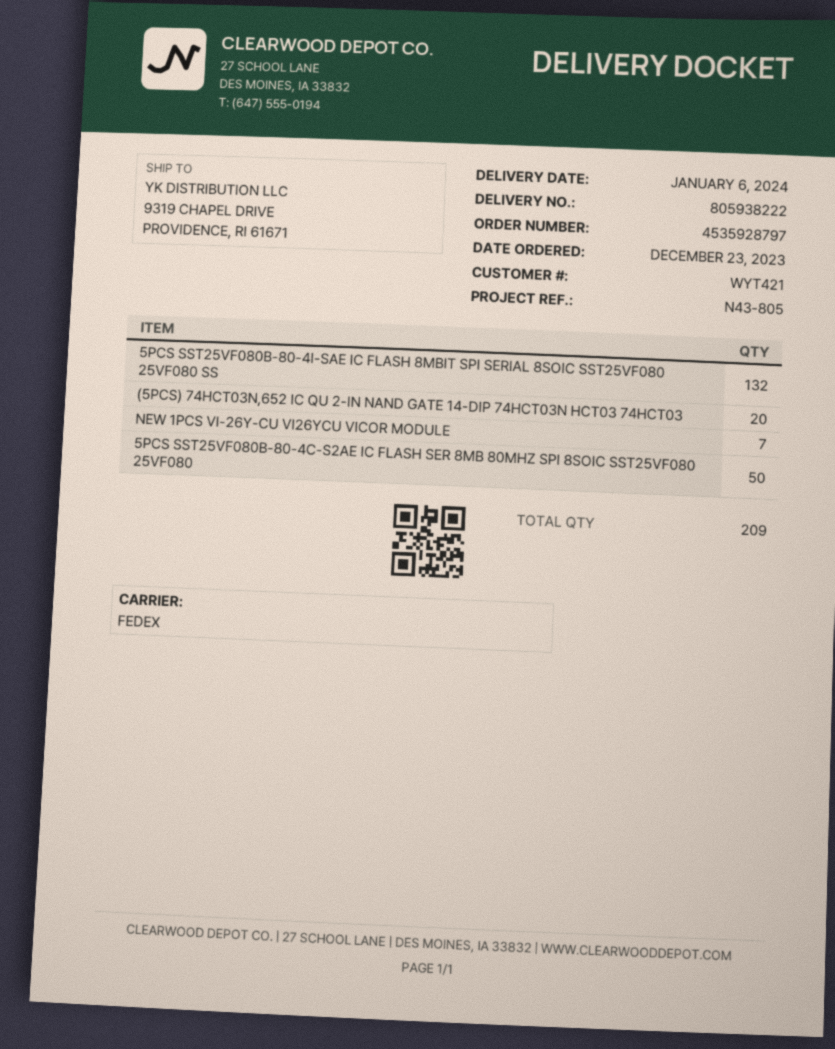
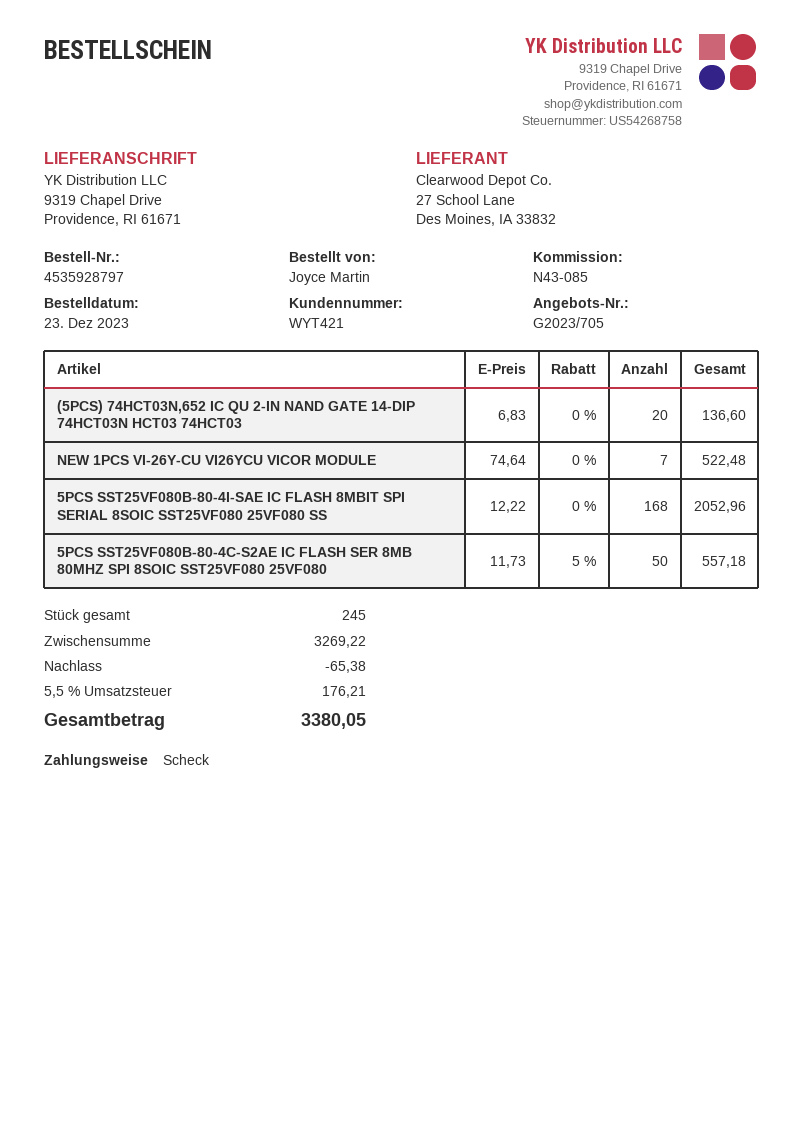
reference: N43-805 -> N43-085
5PCS SST25VF080B-80-4I-SAE IC FLASH 8MBIT SPI SERIAL 8SOIC SST25VF080 25VF080 SS: 132 -> 168
total quantity: 209 -> 245

